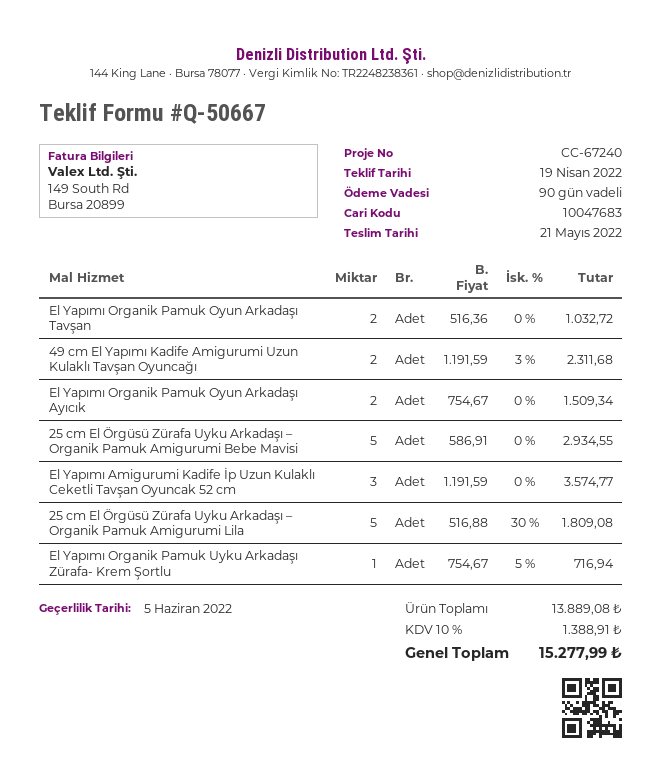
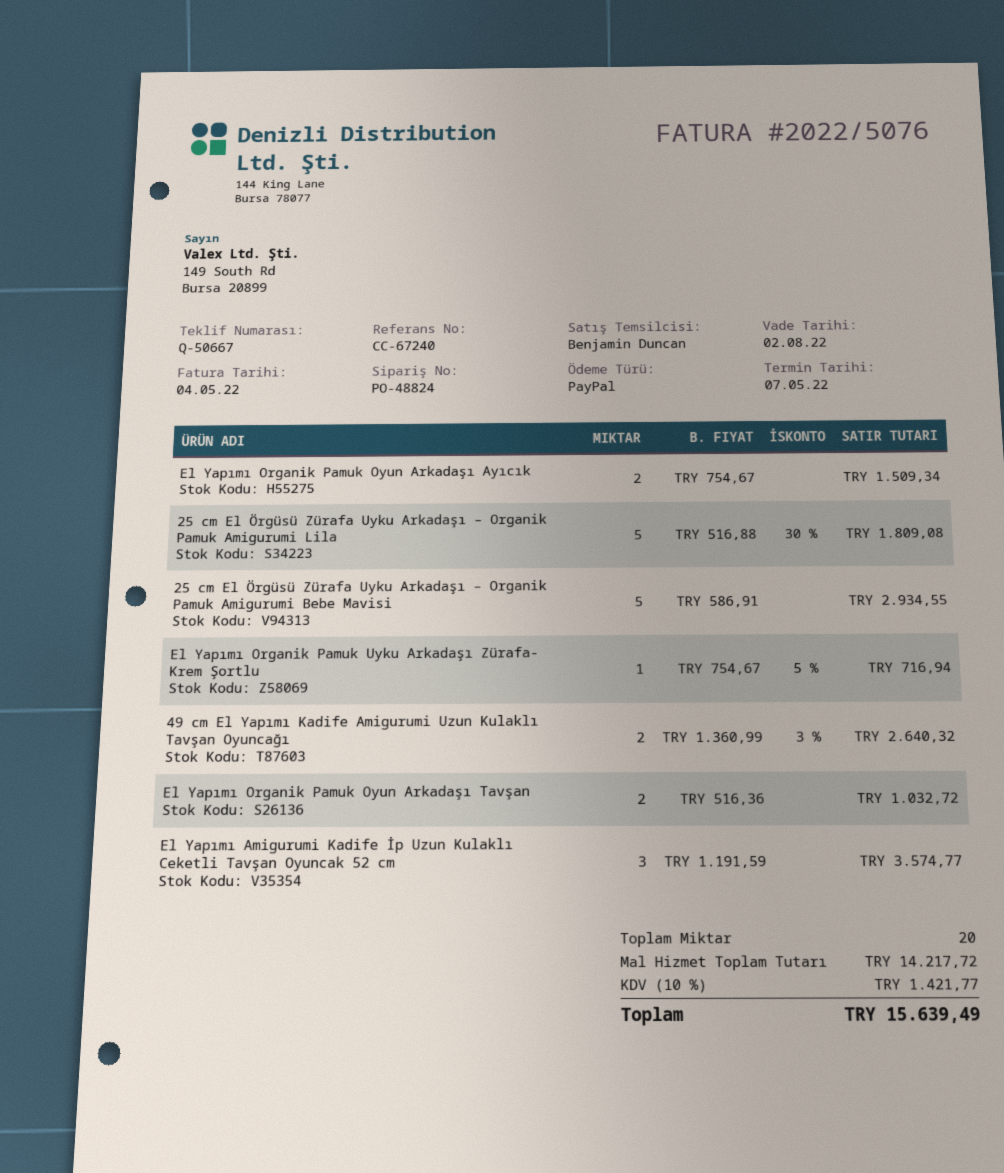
delivery date: 2022-05-21 -> 2022-05-07
49 cm El Yapımı Kadife Amigurumi Uzun Kulaklı Tavşan Oyuncağı: 2 x 1191.59 - 3% = 2311.68 -> 2 x 1360.99 - 3% = 2640.32
subtotal: 13889.08 -> 14217.72
tax: 10% = 1388.91 -> 10% = 1421.77
total: 15277.99 -> 15639.49

